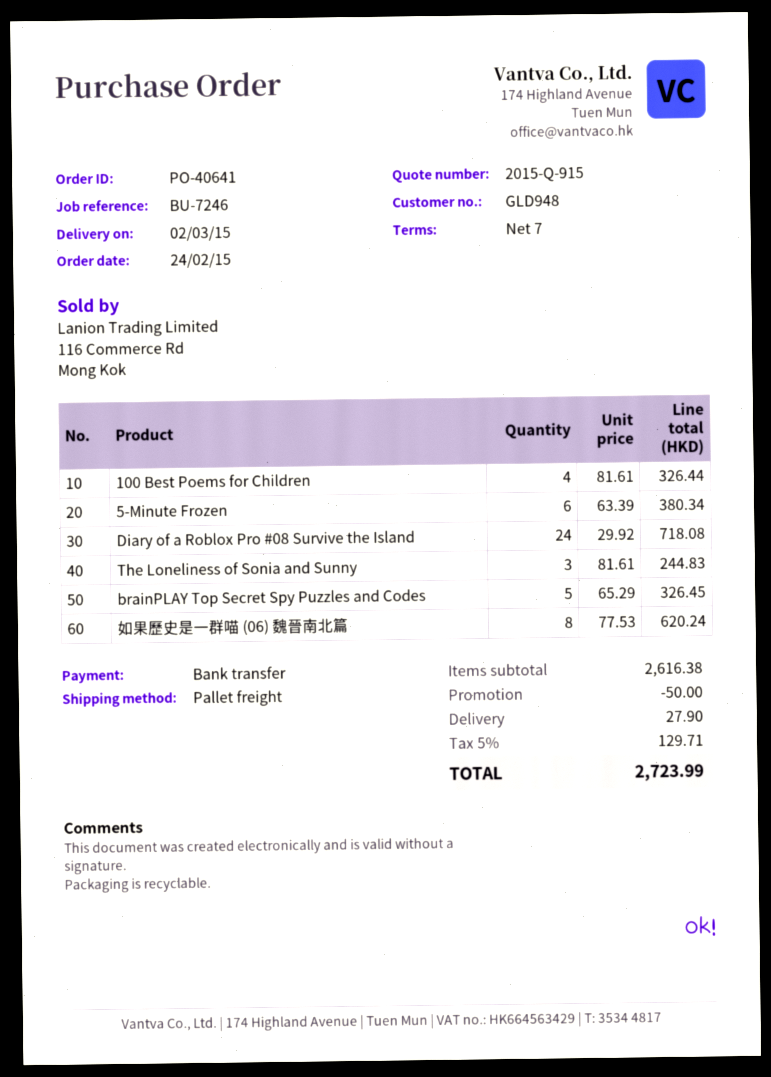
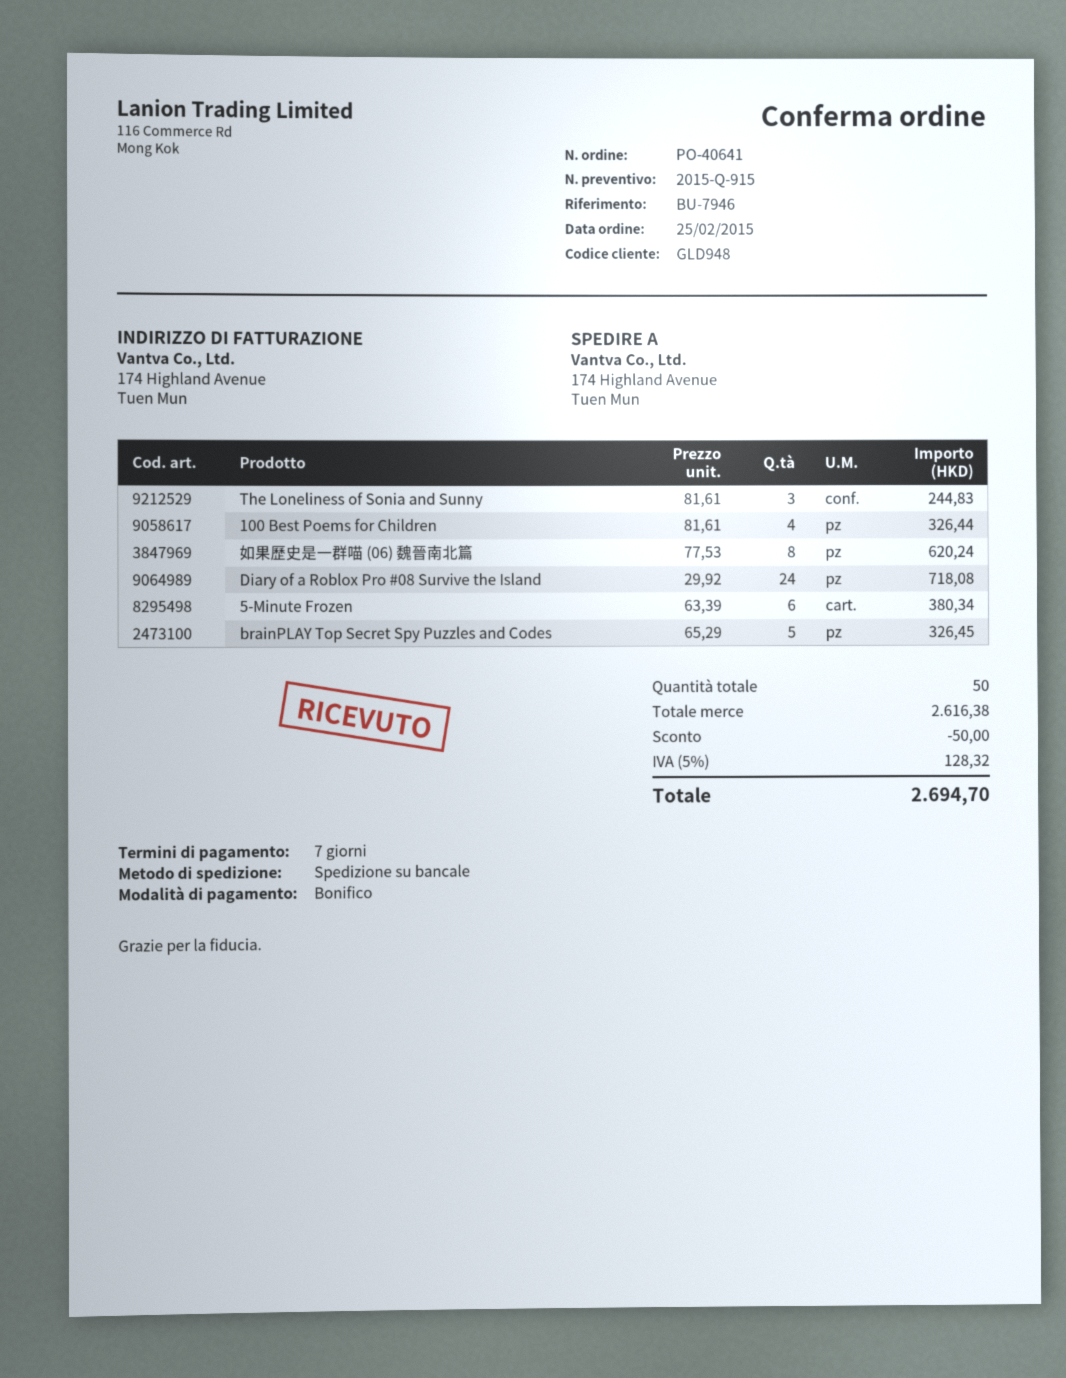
order date: 2015-02-24 -> 2015-02-25
reference: BU-7246 -> BU-7946
shipping: 27.90 -> none
tax: 5% = 129.71 -> 5% = 128.32
total: 2723.99 -> 2694.70

